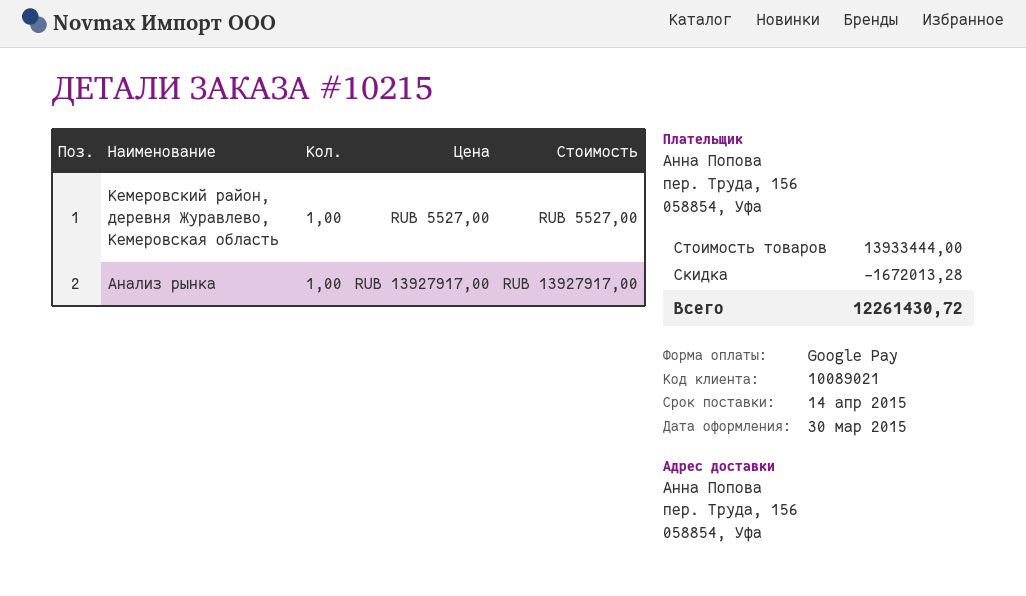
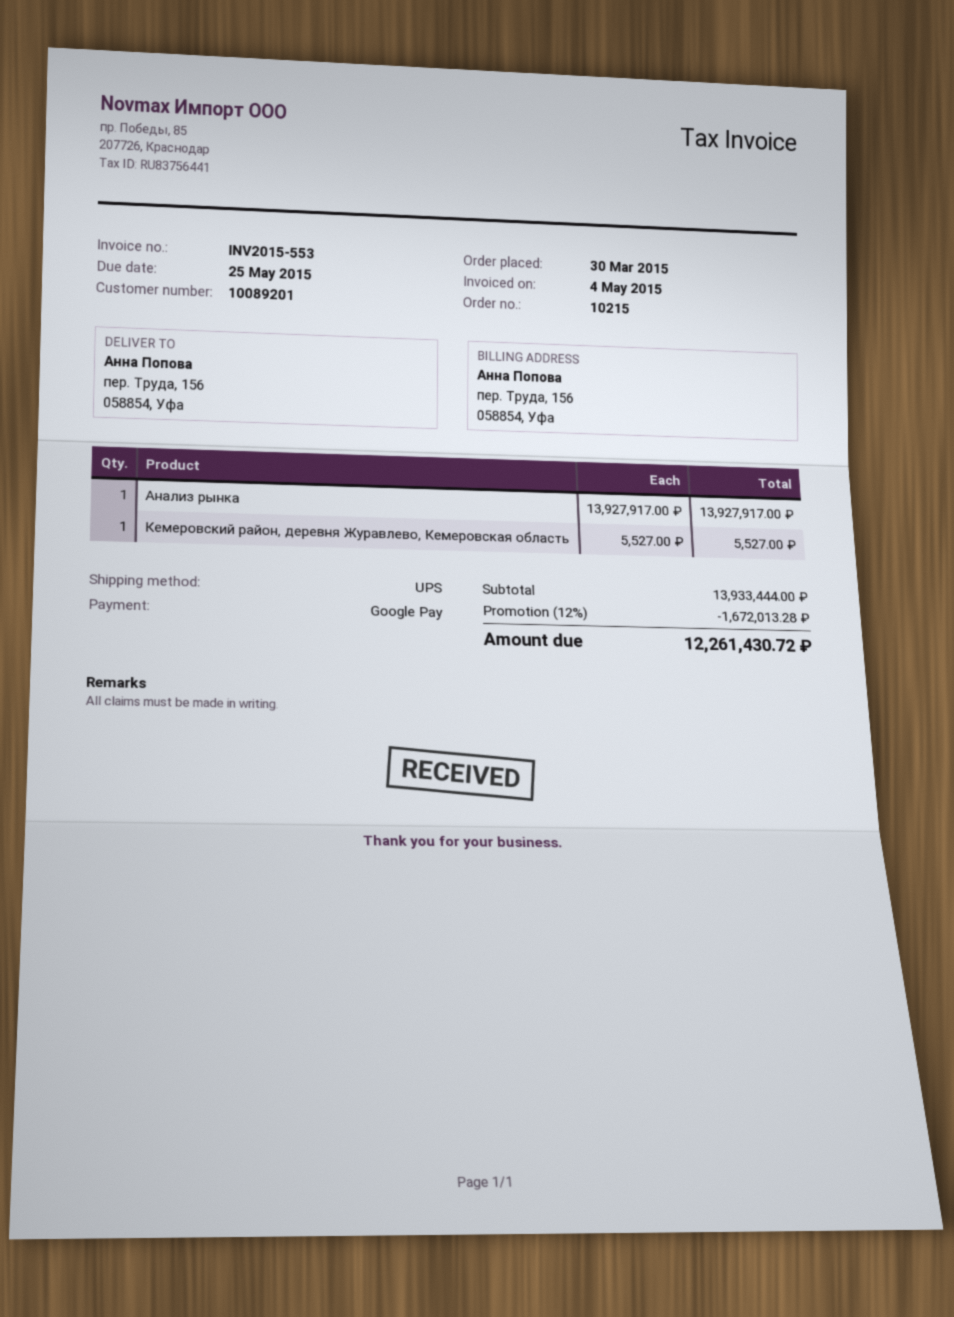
customer number: 10089021 -> 10089201

